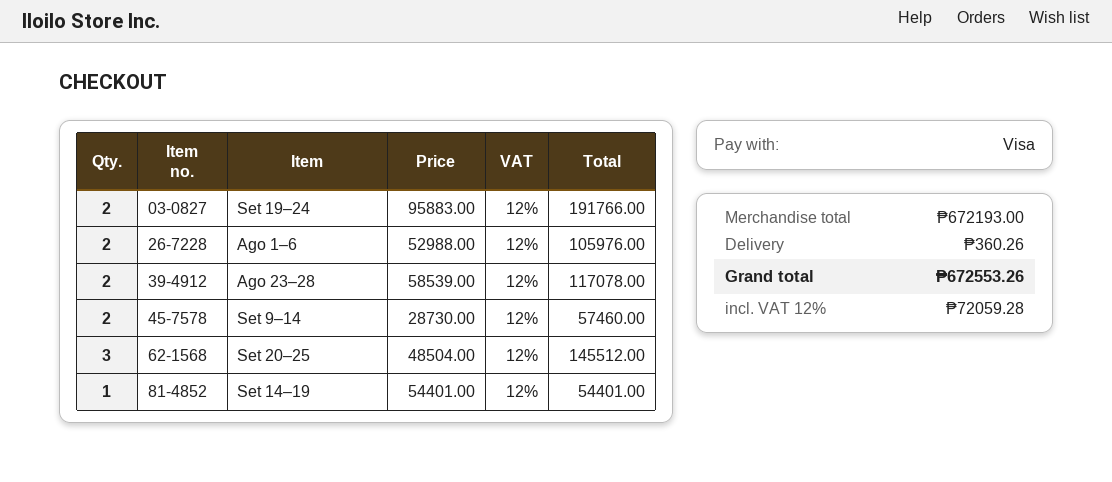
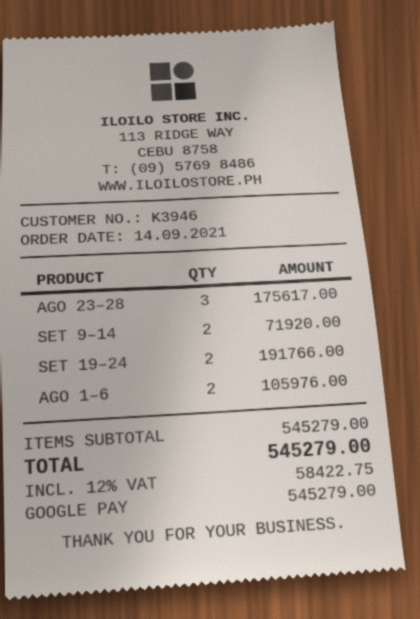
payment method: Visa -> Google Pay
Ago 23–28: 2 for 117078.00 -> 3 for 175617.00
Set 9–14: 2 for 57460.00 -> 2 for 71920.00
Set 20–25: 3 for 145512.00 -> none
Set 14–19: 1 for 54401.00 -> none
subtotal: 672193.00 -> 545279.00
shipping: 360.26 -> none
tax: 12% = 72059.28 -> 12% = 58422.75
total: 672553.26 -> 545279.00

